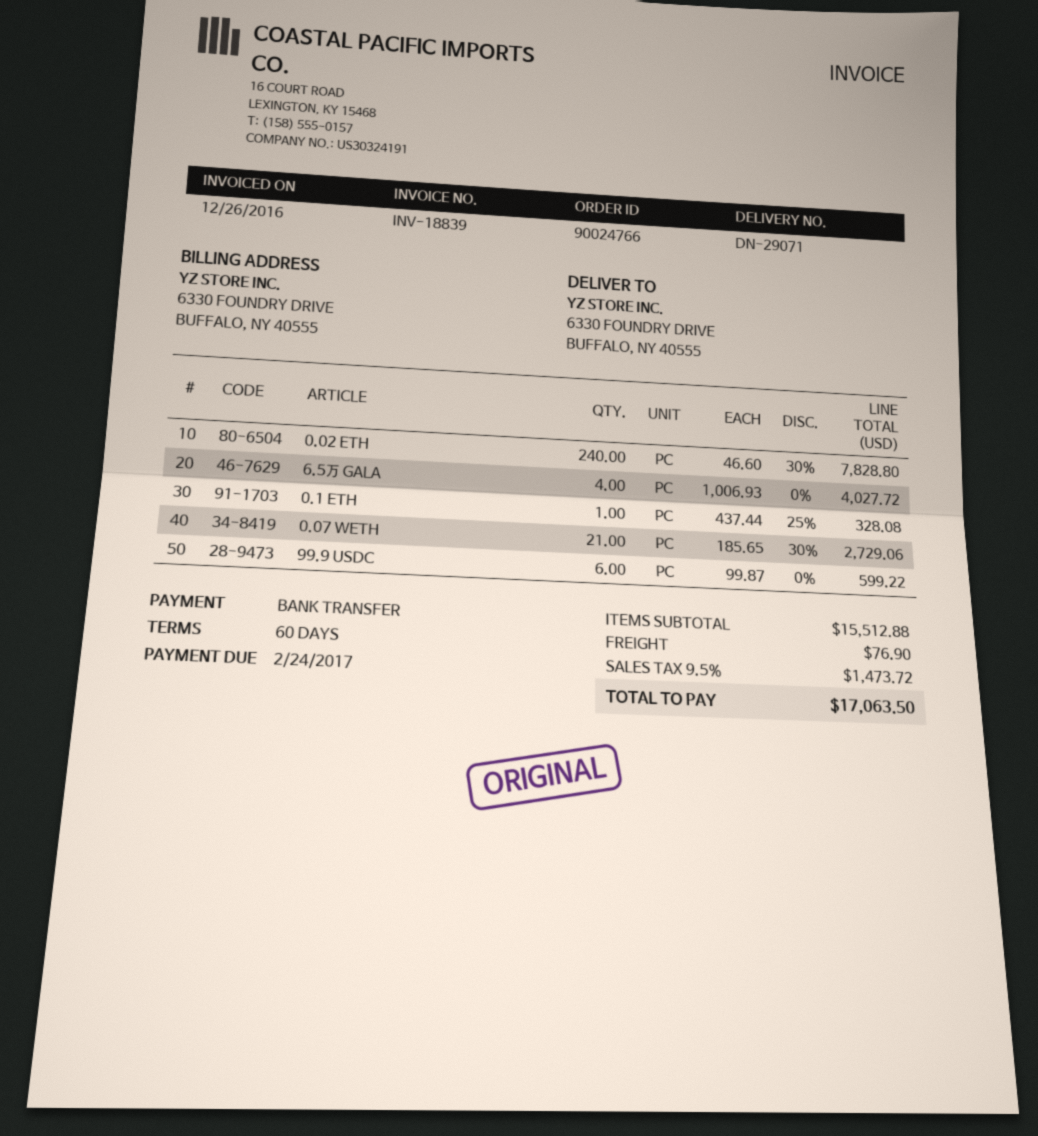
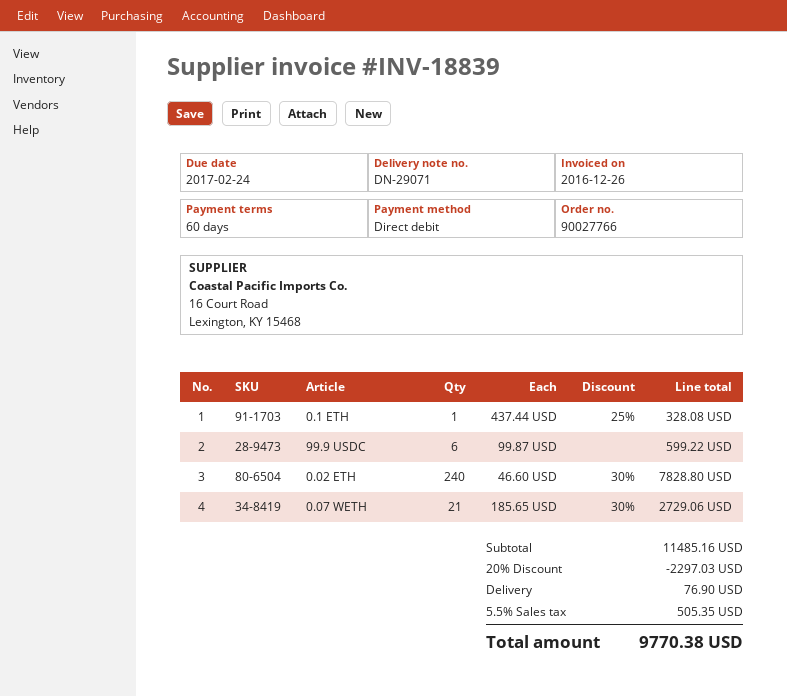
order number: 90024766 -> 90027766
payment method: bank transfer -> direct debit
6.5万 GALA: 4 x 1006.93 = 4027.72 -> none
subtotal: 15512.88 -> 11485.16
discount: none -> 20% = 2297.03
tax: 9.5% = 1473.72 -> 5.5% = 505.35
total: 17063.50 -> 9770.38

